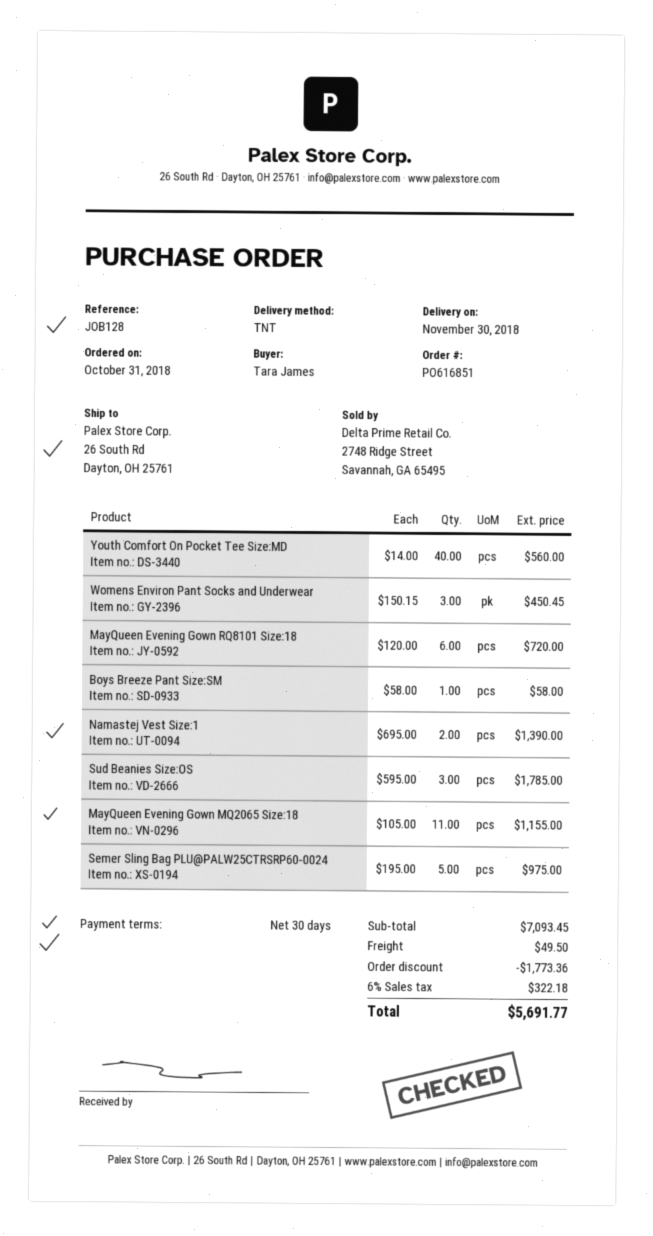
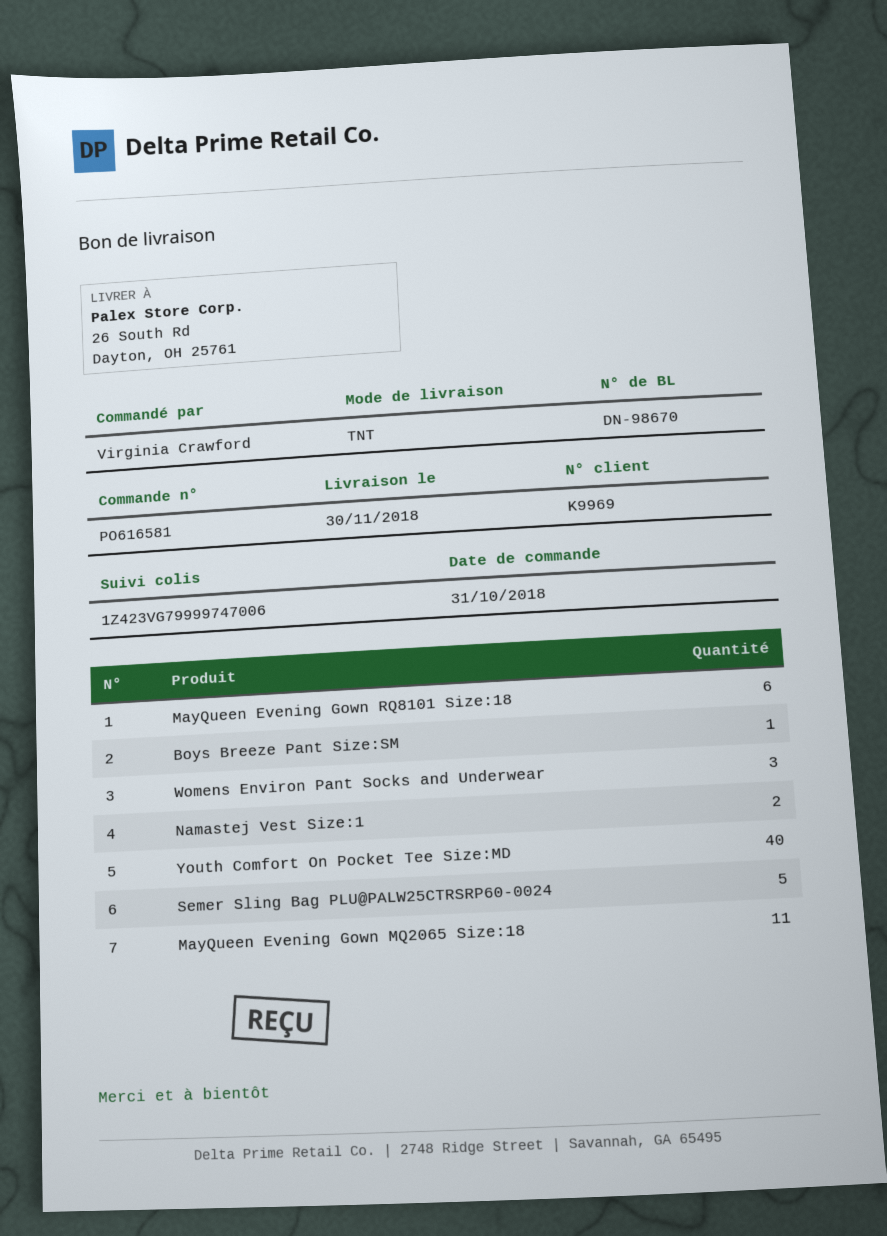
order number: PO616851 -> PO616581
ordered by: Tara James -> Virginia Crawford
Sud Beanies Size:OS: 3 -> none

